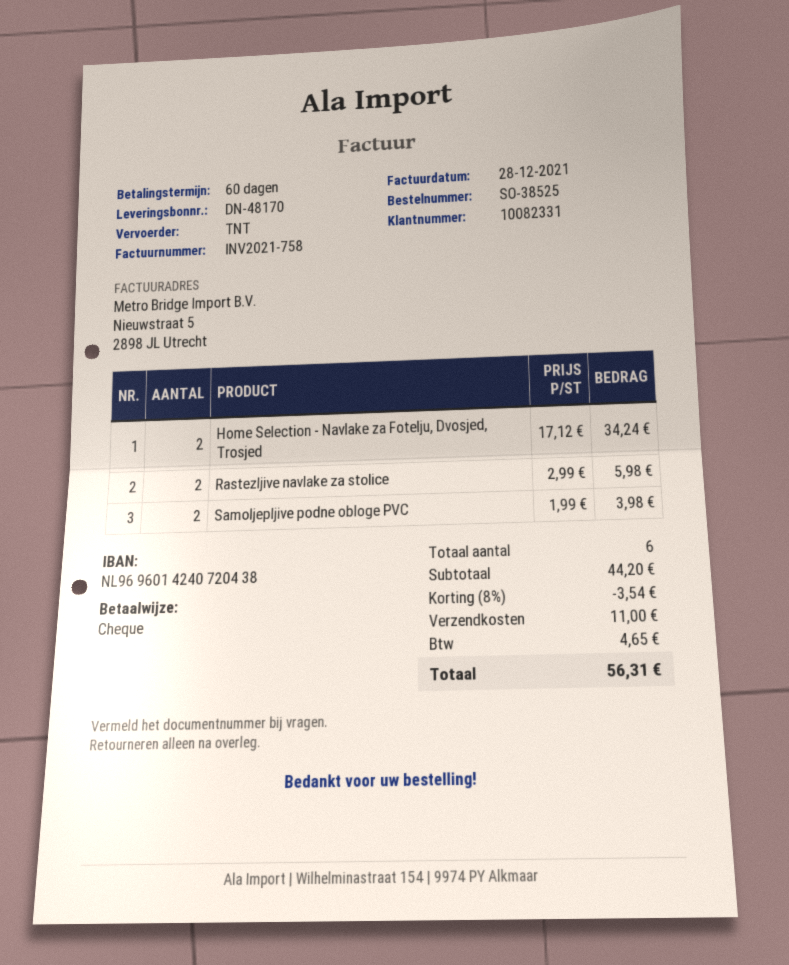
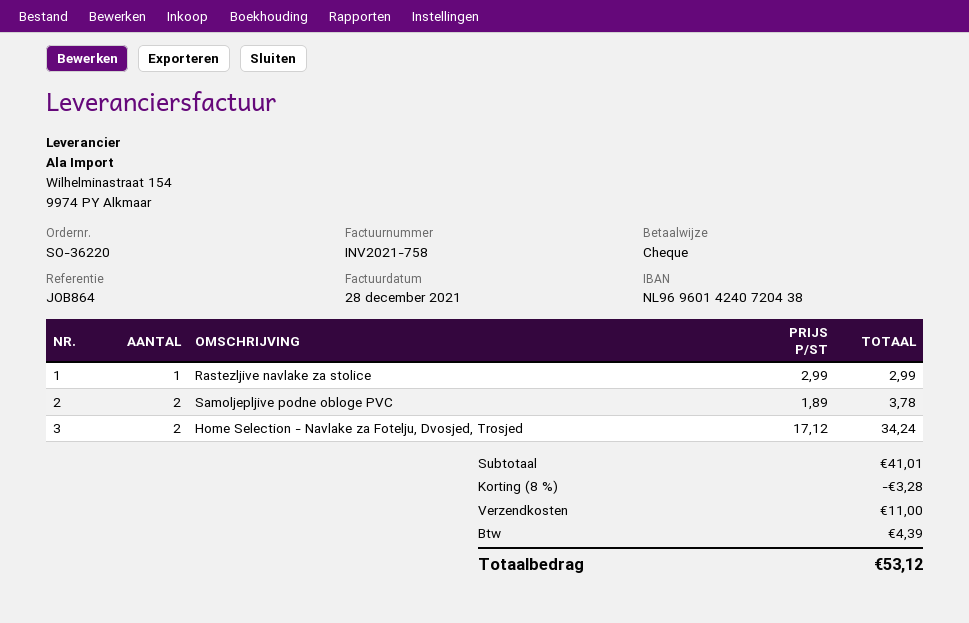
order number: SO-38525 -> SO-36220
Rastezljive navlake za stolice: 2 x 2.99 = 5.98 -> 1 x 2.99 = 2.99
Samoljepljive podne obloge PVC: 2 x 1.99 = 3.98 -> 2 x 1.89 = 3.78
subtotal: 44.20 -> 41.01
discount: 8% = 3.54 -> 8% = 3.28
tax: 4.65 -> 4.39
total: 56.31 -> 53.12

